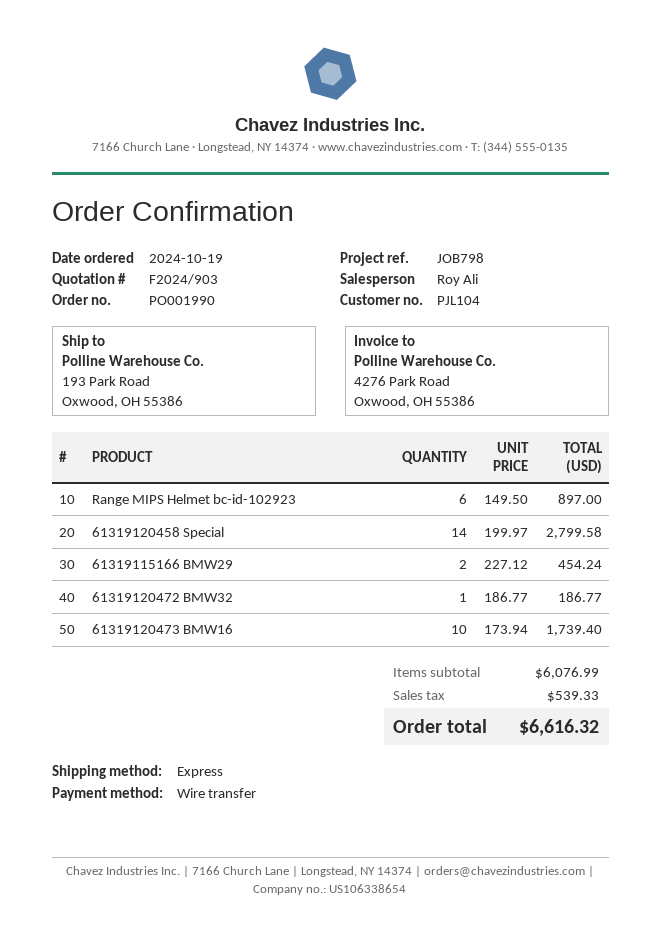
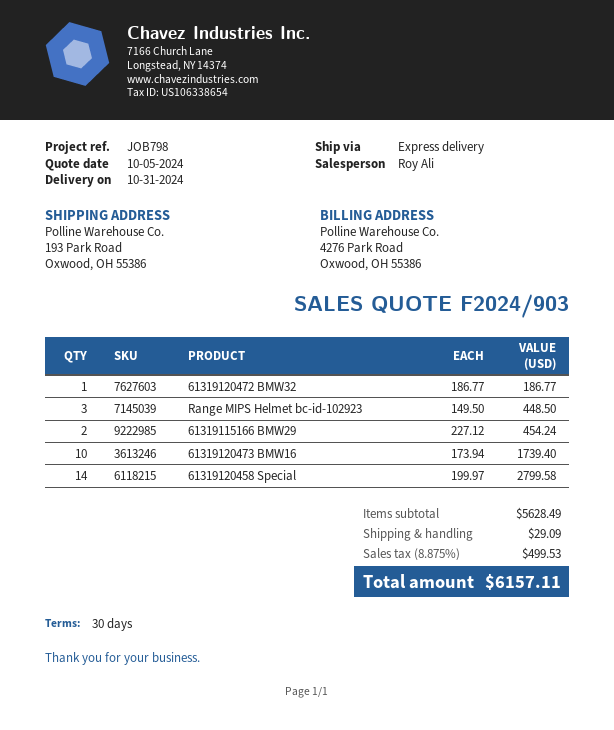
Range MIPS Helmet bc-id-102923: 6 x 149.50 = 897.00 -> 3 x 149.50 = 448.50
subtotal: 6076.99 -> 5628.49
shipping: none -> 29.09
tax: 539.33 -> 499.53
total: 6616.32 -> 6157.11

